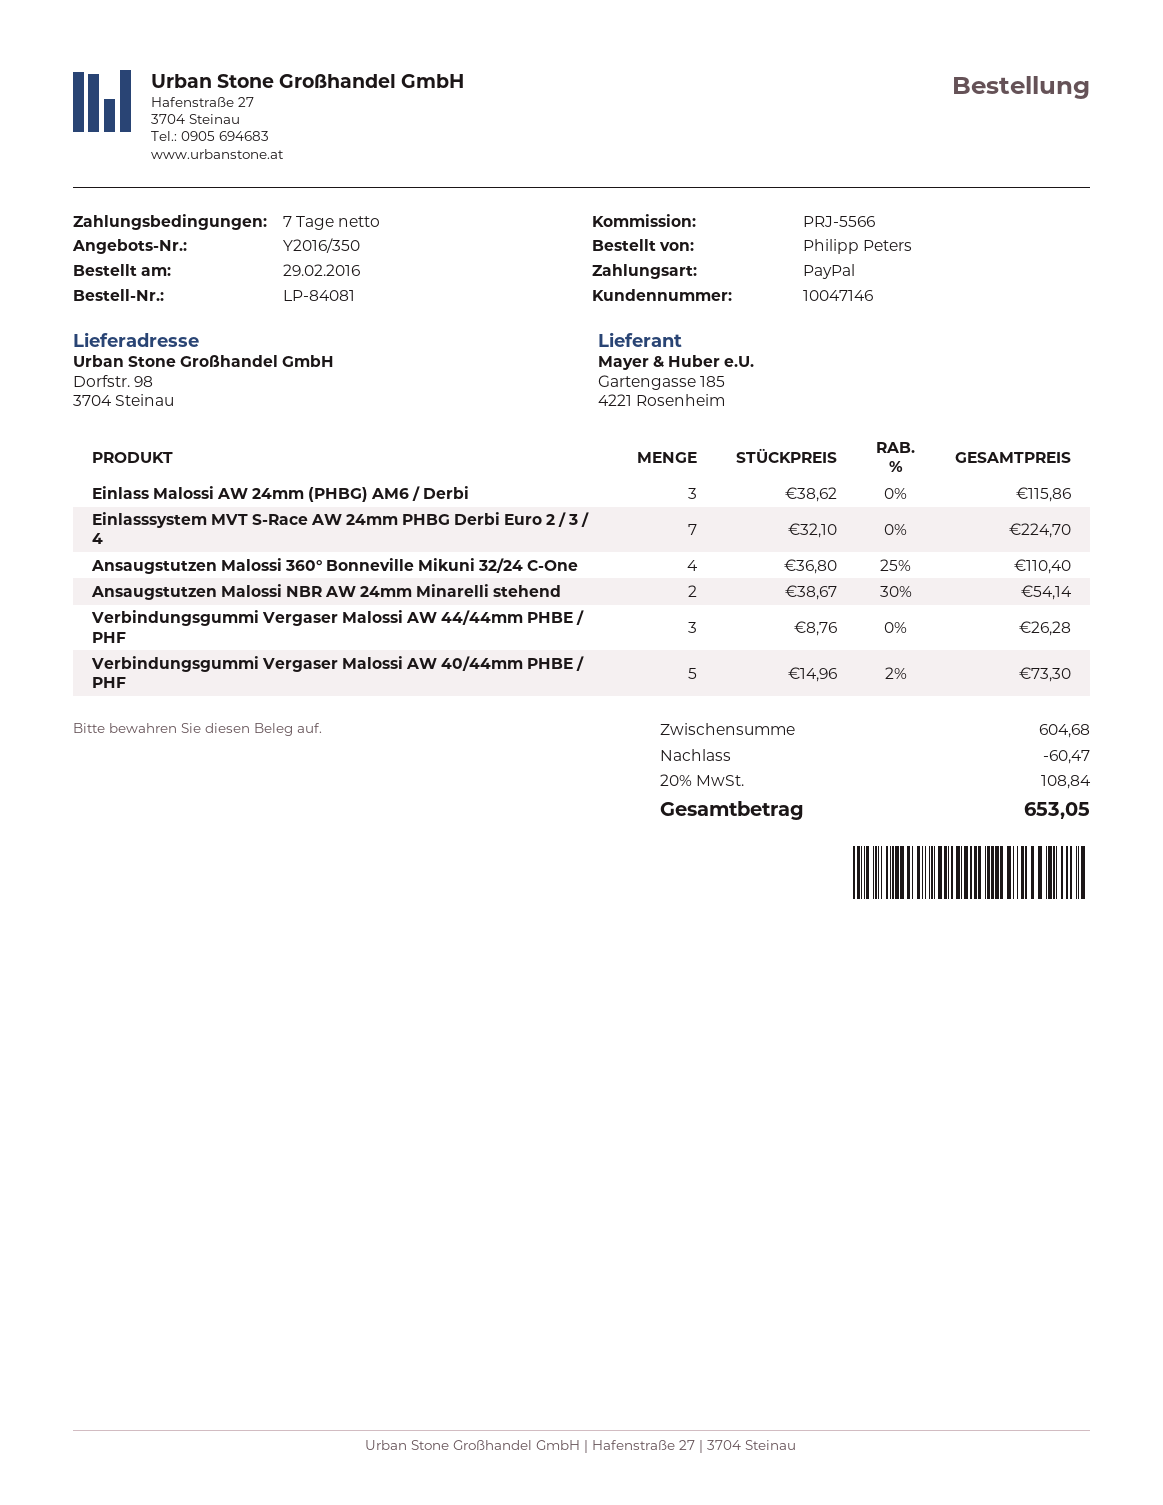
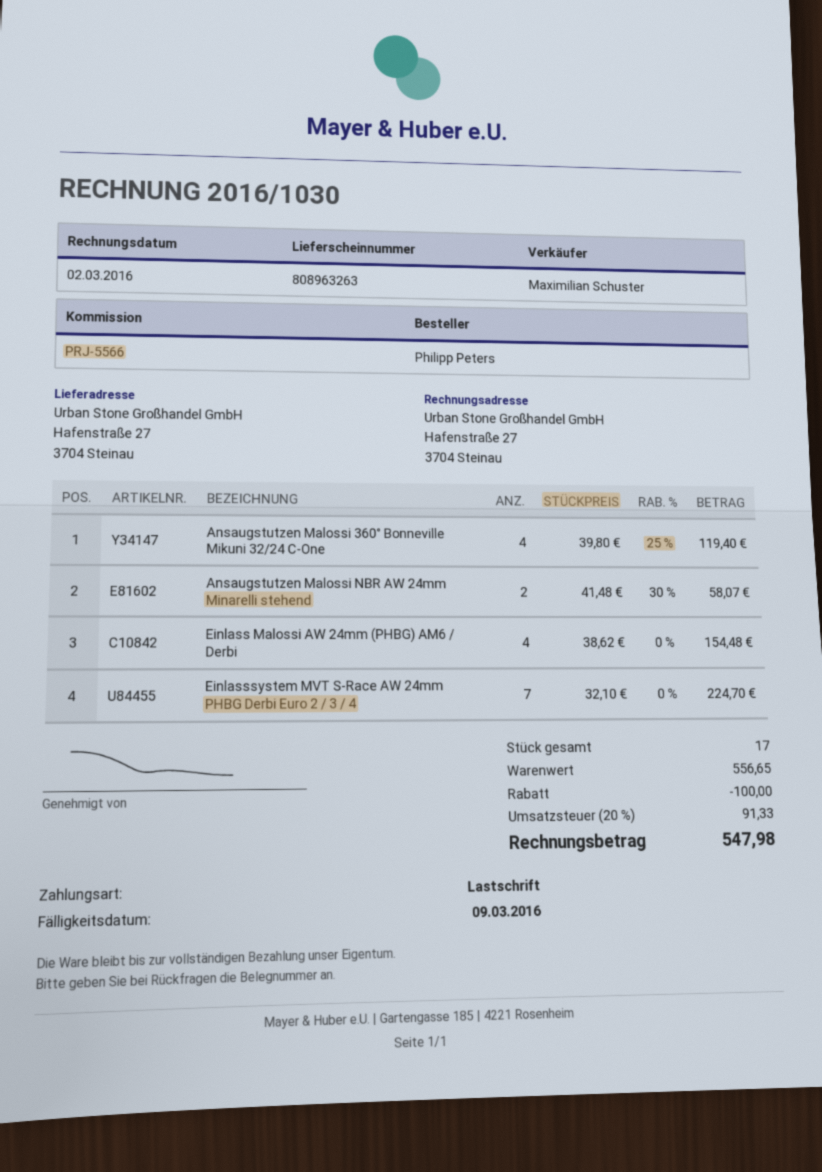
payment method: PayPal -> direct debit
ship to: Dorfstr. 98, 3704 Steinau -> Hafenstraße 27, 3704 Steinau
Einlass Malossi AW 24mm (PHBG) AM6 / Derbi: 3 x 38.62 = 115.86 -> 4 x 38.62 = 154.48
Ansaugstutzen Malossi 360° Bonneville Mikuni 32/24 C-One: 4 x 36.80 - 25% = 110.40 -> 4 x 39.80 - 25% = 119.40
Ansaugstutzen Malossi NBR AW 24mm Minarelli stehend: 2 x 38.67 - 30% = 54.14 -> 2 x 41.48 - 30% = 58.07
Verbindungsgummi Vergaser Malossi AW 44/44mm PHBE / PHF: 3 x 8.76 = 26.28 -> none
Verbindungsgummi Vergaser Malossi AW 40/44mm PHBE / PHF: 5 x 14.96 - 2% = 73.30 -> none
subtotal: 604.68 -> 556.65
discount: 60.47 -> 100.00
tax: 20% = 108.84 -> 20% = 91.33
total: 653.05 -> 547.98

